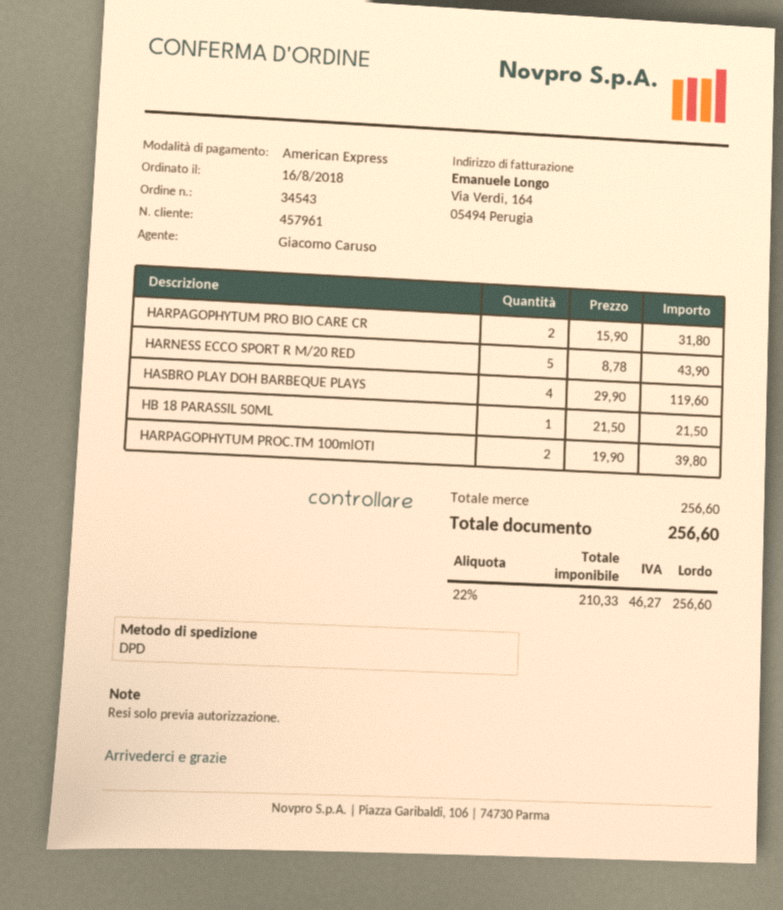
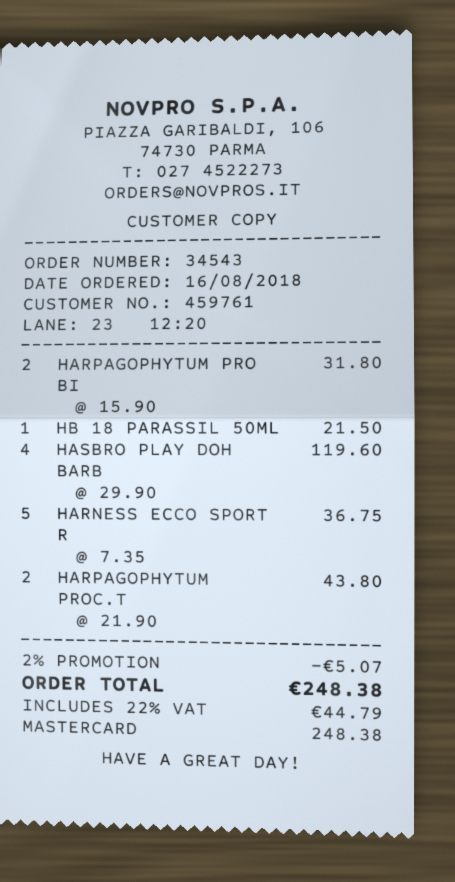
customer number: 457961 -> 459761
payment method: American Express -> Mastercard
HARNESS ECCO SPORT R M/20 RED: 5 x 8.78 = 43.90 -> 5 x 7.35 = 36.75
HARPAGOPHYTUM PROC.TM 100mlOTI: 2 x 19.90 = 39.80 -> 2 x 21.90 = 43.80
discount: none -> 2% = 5.07
tax: 22% = 46.27 -> 22% = 44.79
total: 256.60 -> 248.38

